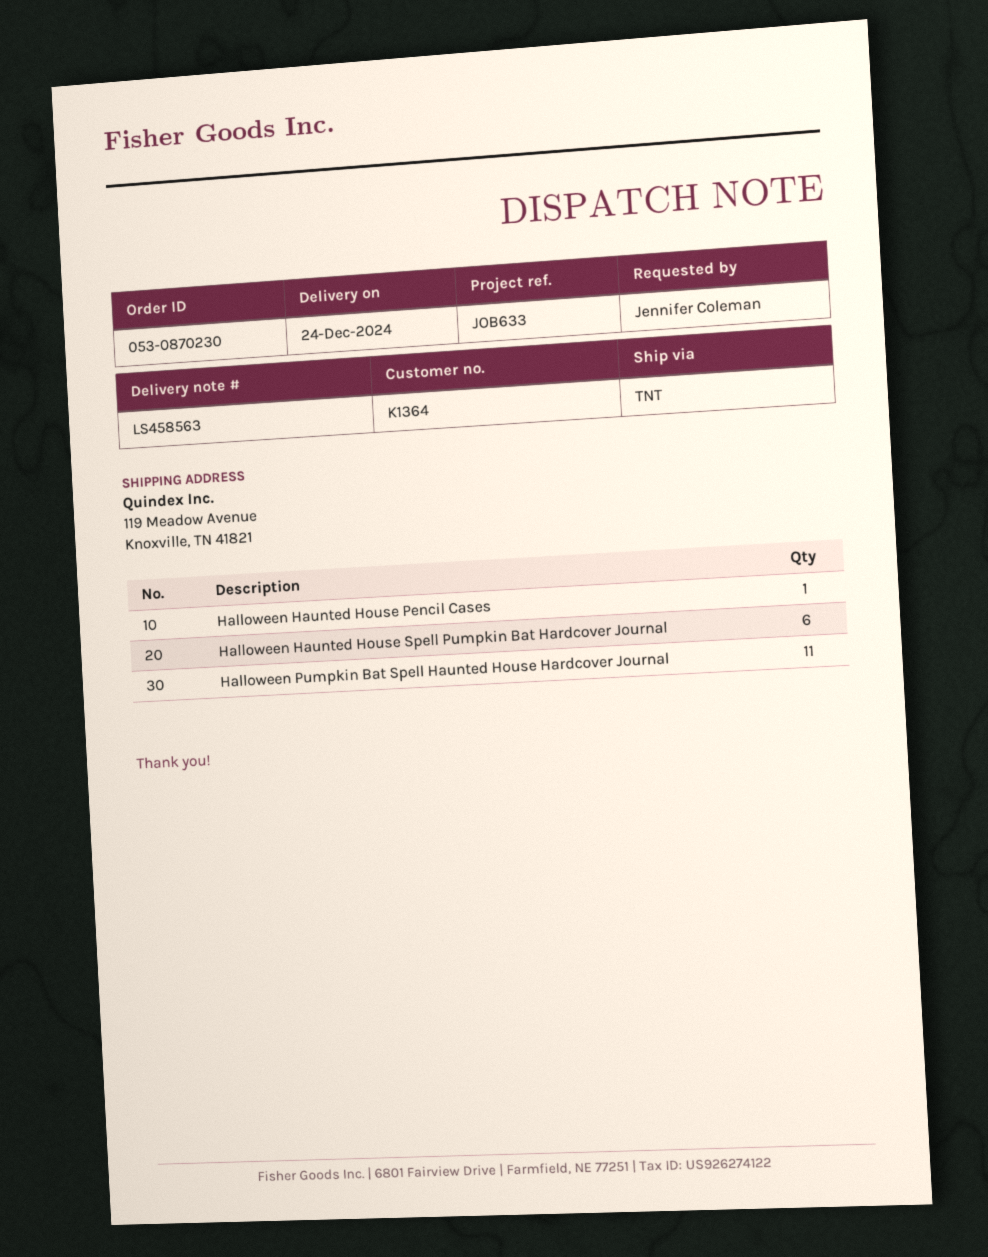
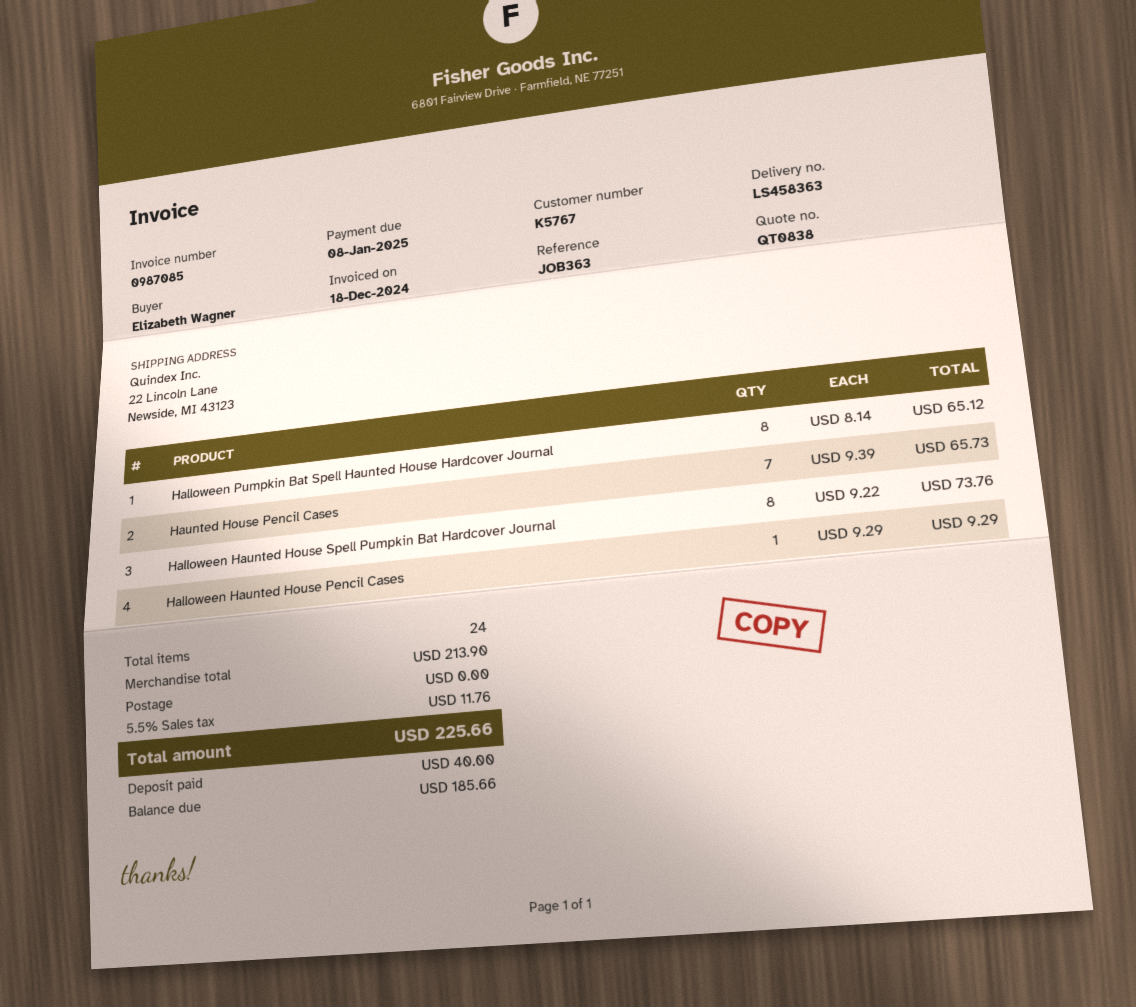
delivery note number: LS458563 -> LS458363
customer number: K1364 -> K5767
reference: JOB633 -> JOB363
ordered by: Jennifer Coleman -> Elizabeth Wagner
ship to: 119 Meadow Avenue, Knoxville, TN 41821 -> 22 Lincoln Lane, Newside, MI 43123
Halloween Haunted House Spell Pumpkin Bat Hardcover Journal: 6 -> 8
Halloween Pumpkin Bat Spell Haunted House Hardcover Journal: 11 -> 8
Haunted House Pencil Cases: none -> 7

